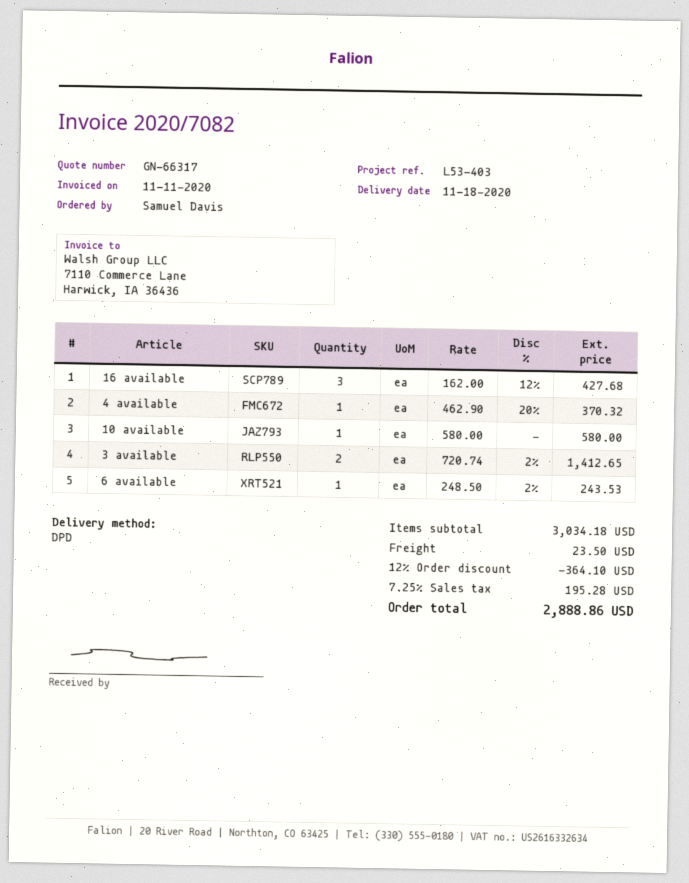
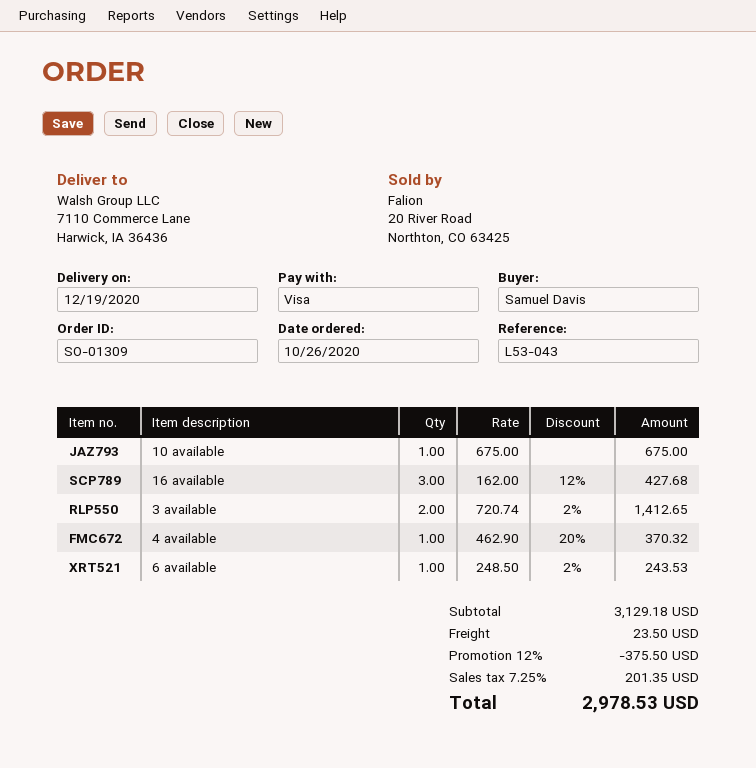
delivery date: 2020-11-18 -> 2020-12-19
reference: L53-403 -> L53-043
10 available: 1 x 580.00 = 580.00 -> 1 x 675.00 = 675.00
subtotal: 3034.18 -> 3129.18
discount: 12% = 364.10 -> 12% = 375.50
tax: 7.25% = 195.28 -> 7.25% = 201.35
total: 2888.86 -> 2978.53

